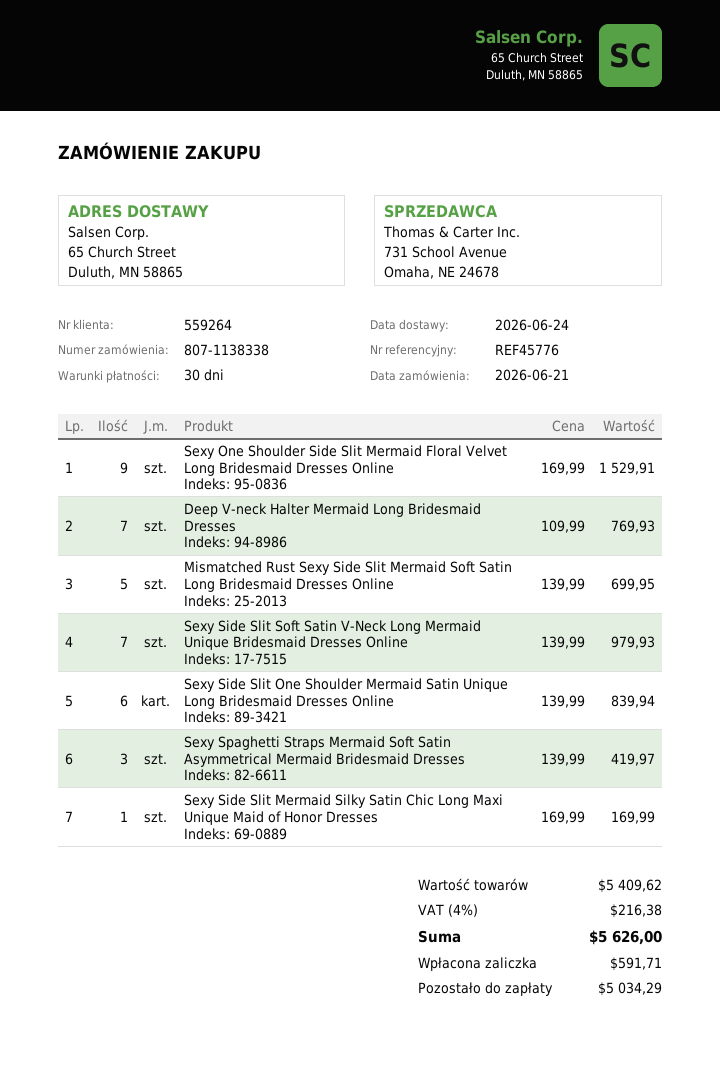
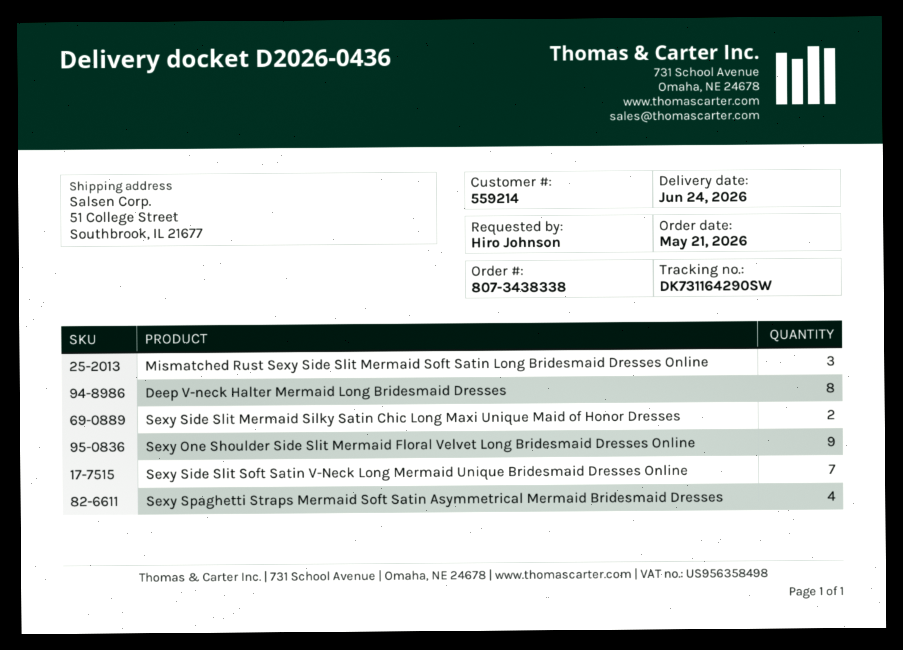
order number: 807-1138338 -> 807-3438338
order date: 2026-06-21 -> 2026-05-21
customer number: 559264 -> 559214
ship to: 65 Church Street, Duluth, MN 58865 -> 51 College Street, Southbrook, IL 21677
Deep V-neck Halter Mermaid Long Bridesmaid Dresses: 7 -> 8
Mismatched Rust Sexy Side Slit Mermaid Soft Satin Long Bridesmaid Dresses Online: 5 -> 3
Sexy Side Slit One Shoulder Mermaid Satin Unique Long Bridesmaid Dresses Online: 6 -> none
Sexy Spaghetti Straps Mermaid Soft Satin Asymmetrical Mermaid Bridesmaid Dresses: 3 -> 4
Sexy Side Slit Mermaid Silky Satin Chic Long Maxi Unique Maid of Honor Dresses: 1 -> 2

